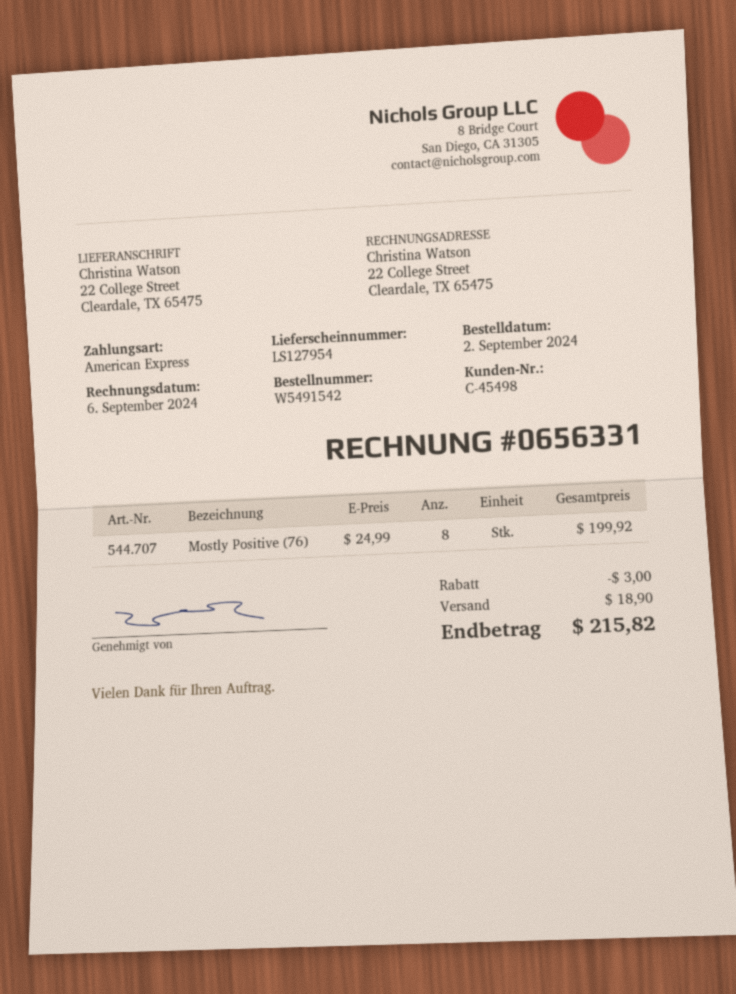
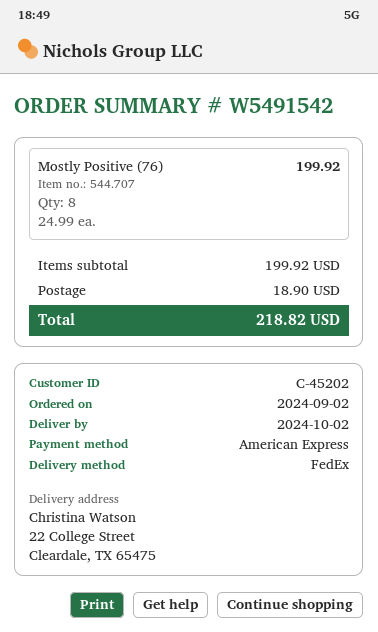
customer number: C-45498 -> C-45202
discount: 3.00 -> none
total: 215.82 -> 218.82

